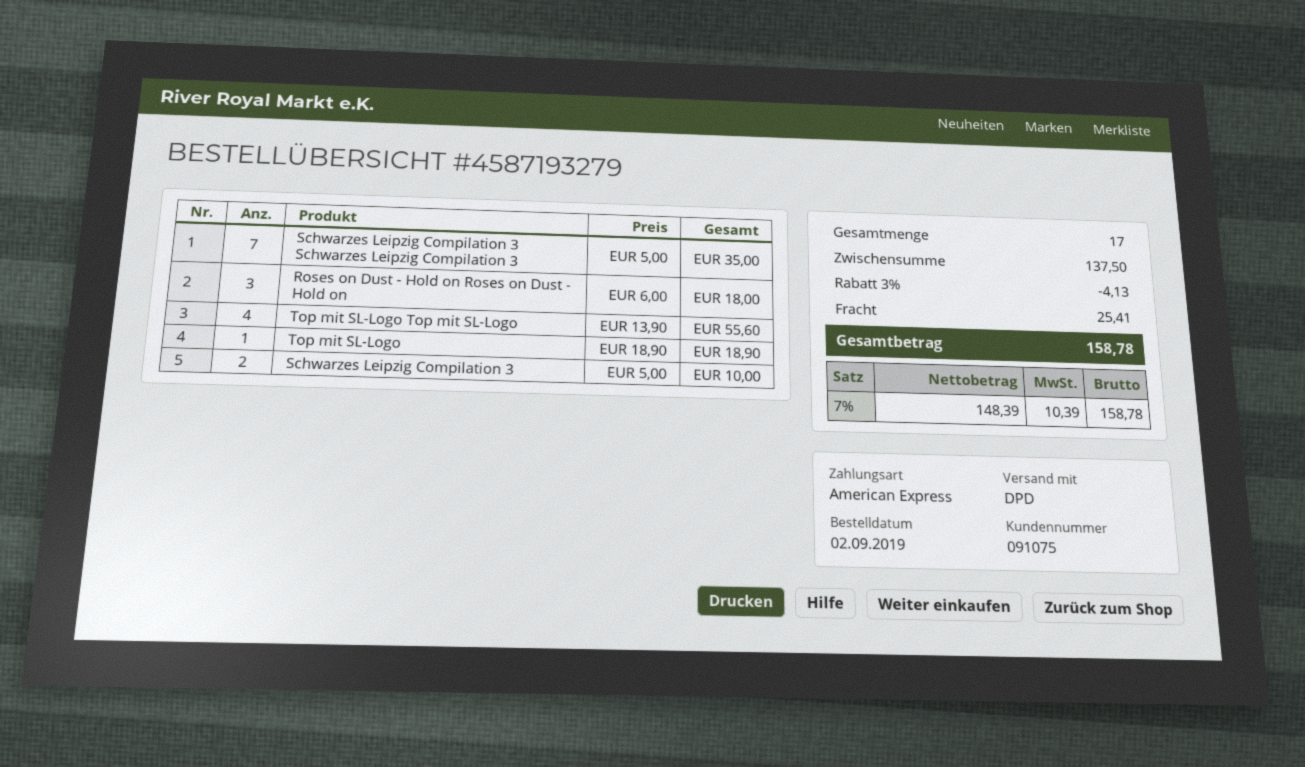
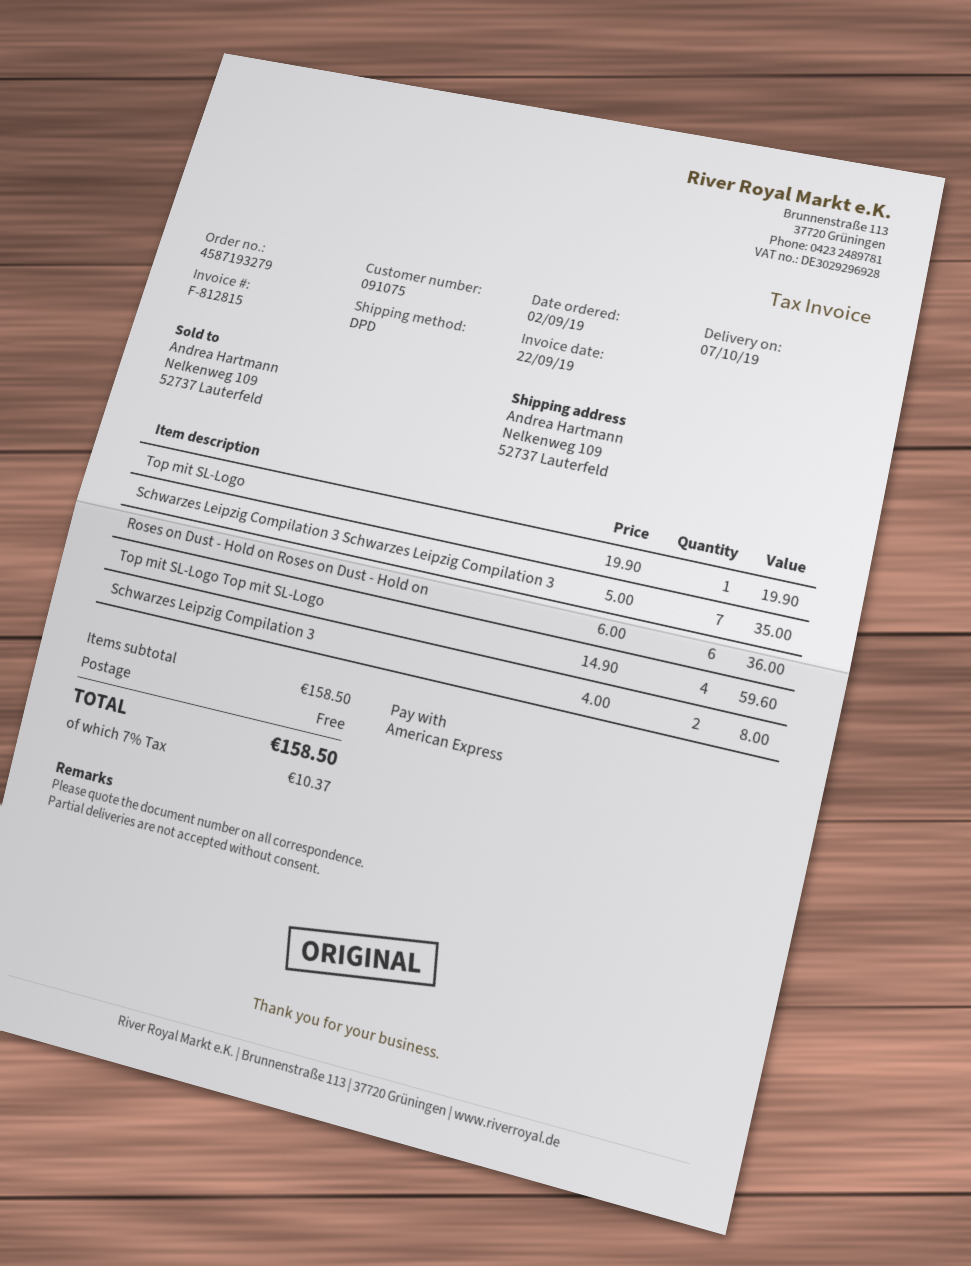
Roses on Dust - Hold on Roses on Dust - Hold on: 3 x 6.00 = 18.00 -> 6 x 6.00 = 36.00
Top mit SL-Logo Top mit SL-Logo: 4 x 13.90 = 55.60 -> 4 x 14.90 = 59.60
Top mit SL-Logo: 1 x 18.90 = 18.90 -> 1 x 19.90 = 19.90
Schwarzes Leipzig Compilation 3: 2 x 5.00 = 10.00 -> 2 x 4.00 = 8.00
subtotal: 137.50 -> 158.50
discount: 3% = 4.13 -> none
shipping: 25.41 -> 0.00
tax: 7% = 10.39 -> 7% = 10.37
total: 158.78 -> 158.50

